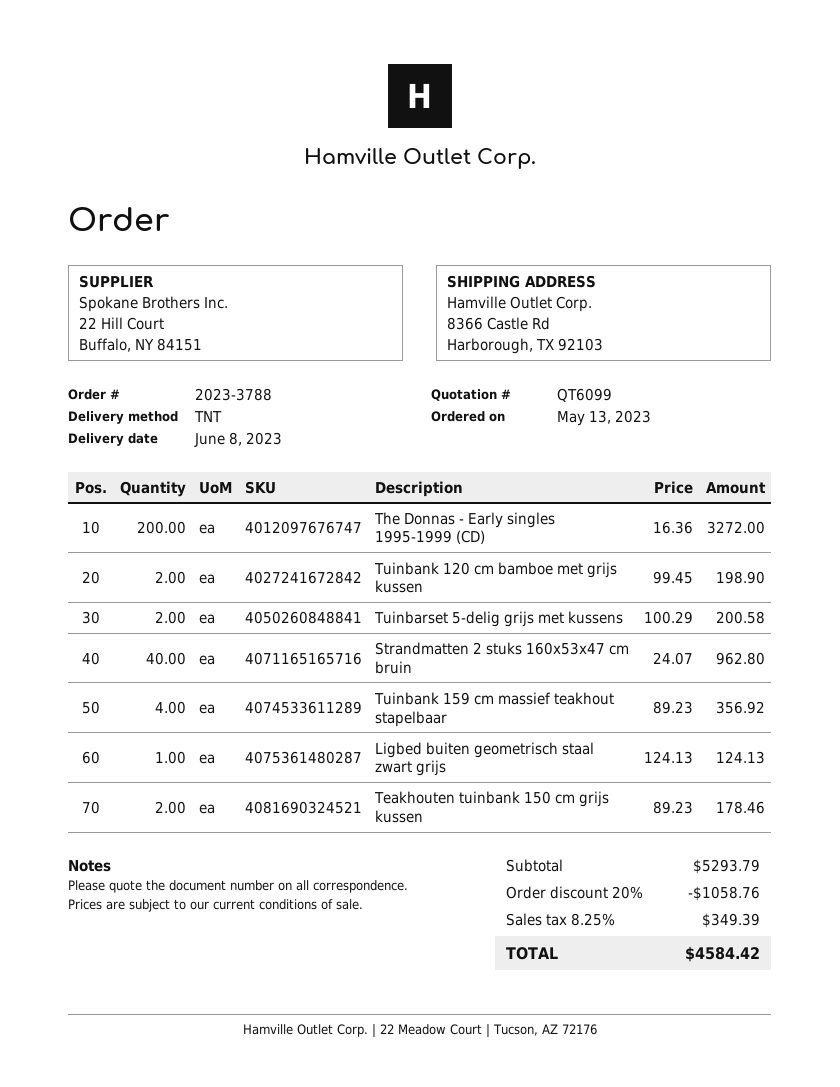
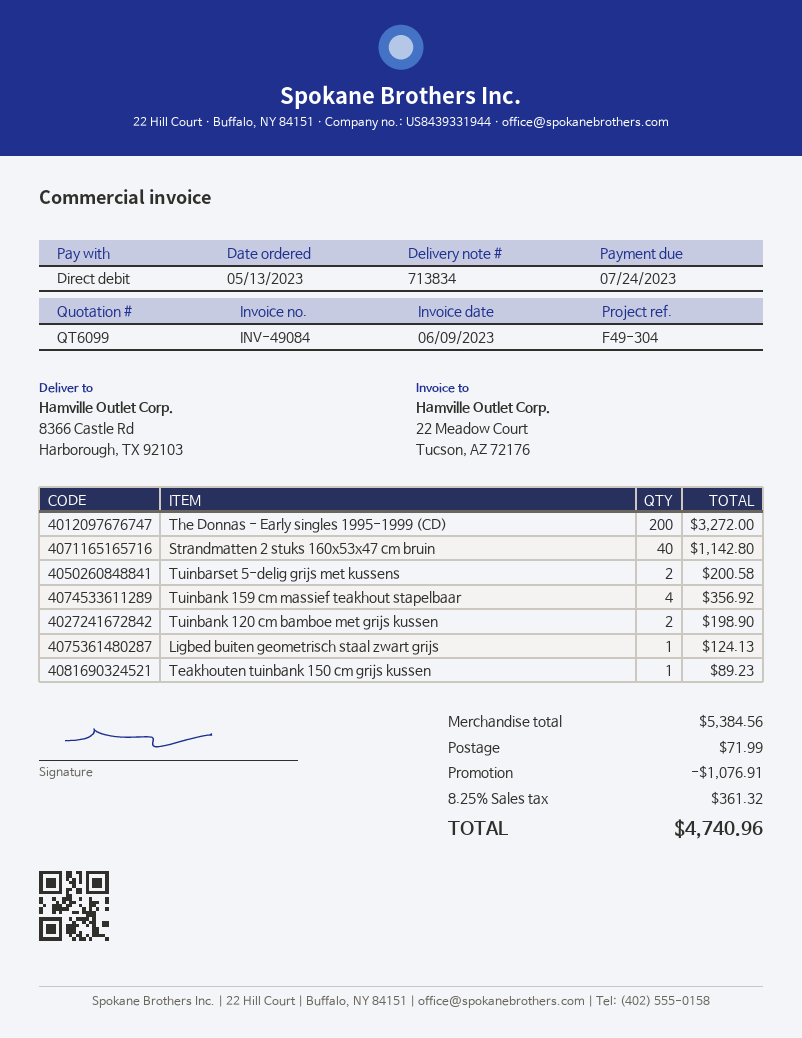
Strandmatten 2 stuks 160x53x47 cm bruin: 40 for 962.80 -> 40 for 1142.80
Teakhouten tuinbank 150 cm grijs kussen: 2 for 178.46 -> 1 for 89.23
subtotal: 5293.79 -> 5384.56
discount: 1058.76 -> 1076.91
shipping: none -> 71.99
tax: 8.25% = 349.39 -> 8.25% = 361.32
total: 4584.42 -> 4740.96

